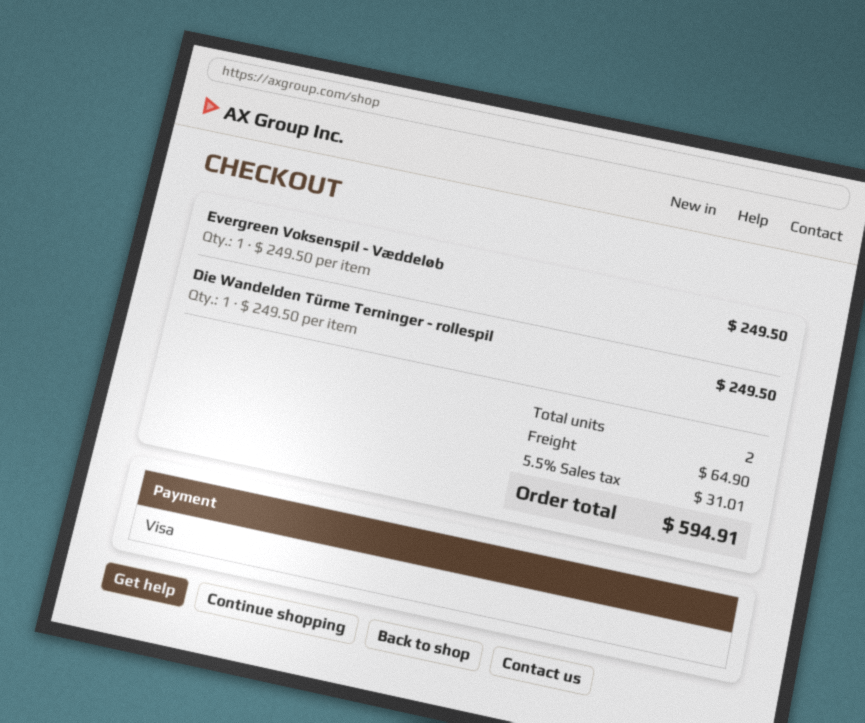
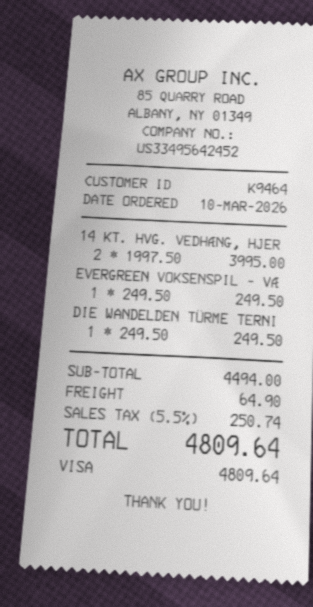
14 KT. HVG. VEDHÆNG, HJER: none -> 2 x 1997.50 = 3995.00
tax: 5.5% = 31.01 -> 5.5% = 250.74
total: 594.91 -> 4809.64

